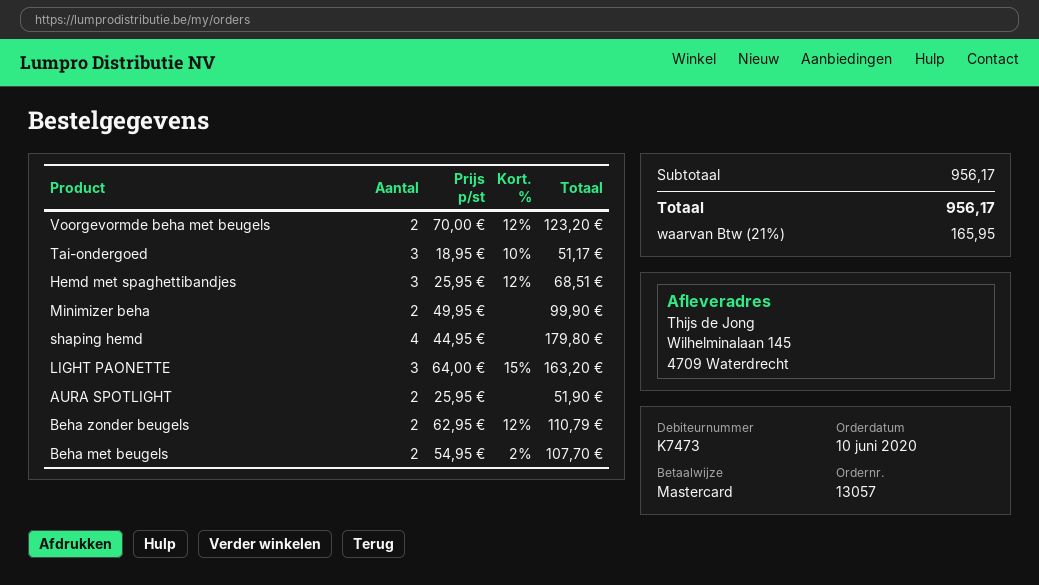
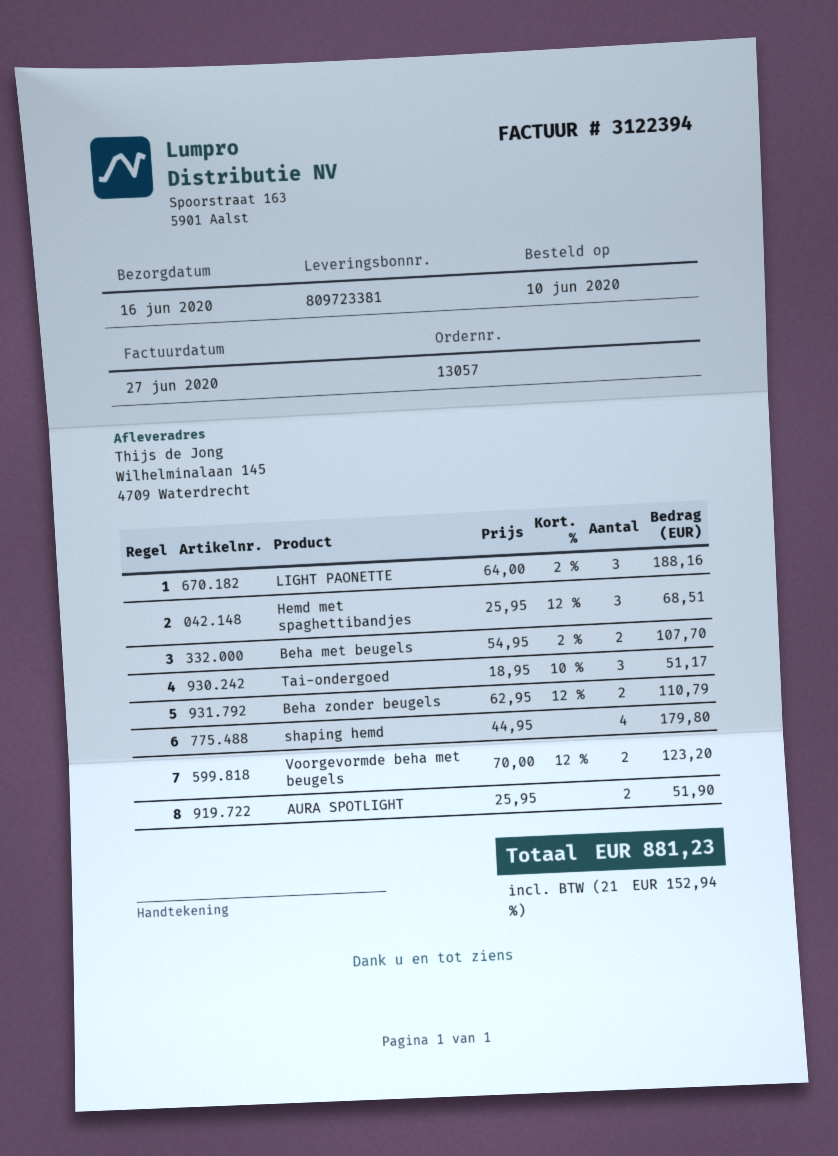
Minimizer beha: 2 x 49.95 = 99.90 -> none
LIGHT PAONETTE: 3 x 64.00 - 15% = 163.20 -> 3 x 64.00 - 2% = 188.16
tax: 21% = 165.95 -> 21% = 152.94
total: 956.17 -> 881.23

